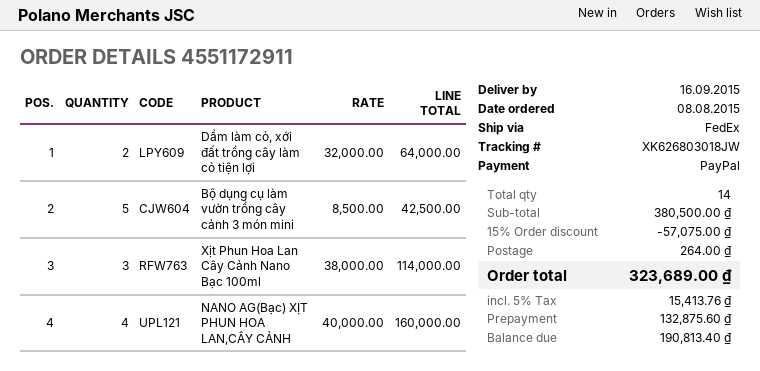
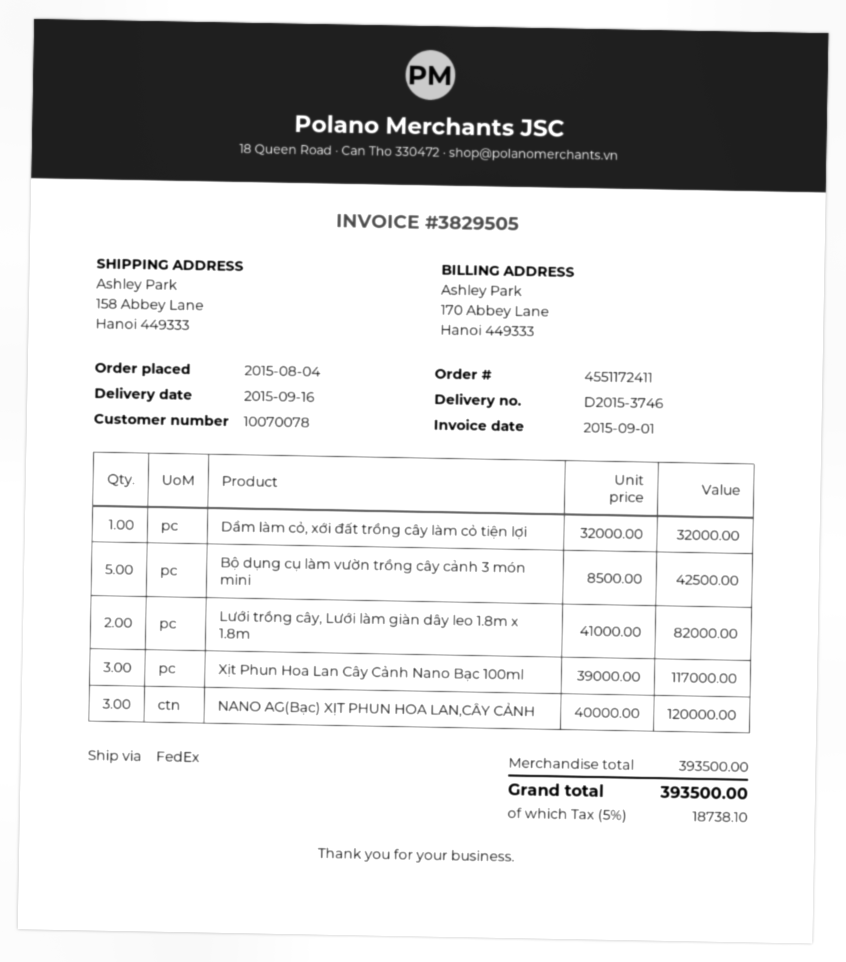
order number: 4551172911 -> 4551172411
order date: 2015-08-08 -> 2015-08-04
Dầm làm cỏ, xới đất trồng cây làm cỏ tiện lợi: 2 x 32000.00 = 64000.00 -> 1 x 32000.00 = 32000.00
Xịt Phun Hoa Lan Cây Cảnh Nano Bạc 100ml: 3 x 38000.00 = 114000.00 -> 3 x 39000.00 = 117000.00
NANO AG(Bạc) XỊT PHUN HOA LAN,CÂY CẢNH: 4 x 40000.00 = 160000.00 -> 3 x 40000.00 = 120000.00
Lưới trồng cây, Lưới làm giàn dây leo 1.8m x 1.8m: none -> 2 x 41000.00 = 82000.00
subtotal: 380500.00 -> 393500.00
discount: 15% = 57075.00 -> none
shipping: 264.00 -> none
tax: 5% = 15413.76 -> 5% = 18738.10
total: 323689.00 -> 393500.00

